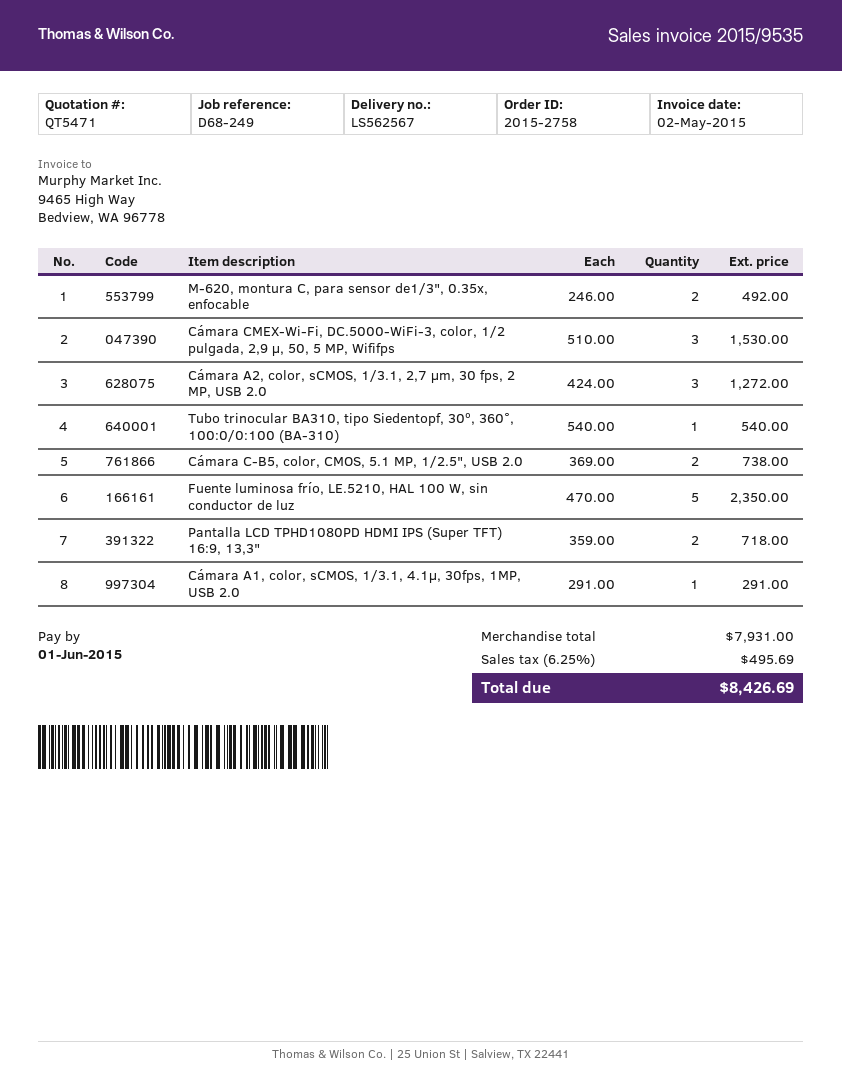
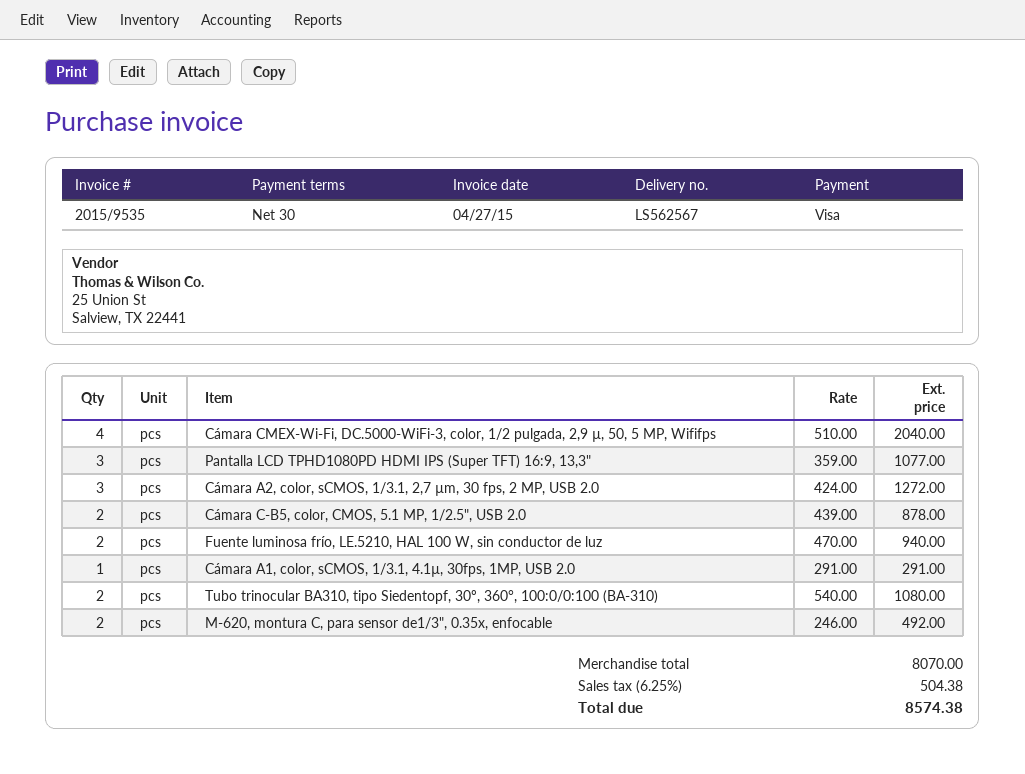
invoice date: 2015-05-02 -> 2015-04-27
Cámara CMEX-Wi-Fi, DC.5000-WiFi-3, color, 1/2 pulgada, 2,9 µ, 50, 5 MP, Wififps: 3 x 510.00 = 1530.00 -> 4 x 510.00 = 2040.00
Tubo trinocular BA310, tipo Siedentopf, 30º, 360°, 100:0/0:100 (BA-310): 1 x 540.00 = 540.00 -> 2 x 540.00 = 1080.00
Cámara C-B5, color, CMOS, 5.1 MP, 1/2.5", USB 2.0: 2 x 369.00 = 738.00 -> 2 x 439.00 = 878.00
Fuente luminosa frío, LE.5210, HAL 100 W, sin conductor de luz: 5 x 470.00 = 2350.00 -> 2 x 470.00 = 940.00
Pantalla LCD TPHD1080PD HDMI IPS (Super TFT) 16:9, 13,3": 2 x 359.00 = 718.00 -> 3 x 359.00 = 1077.00
subtotal: 7931.00 -> 8070.00
tax: 6.25% = 495.69 -> 6.25% = 504.38
total: 8426.69 -> 8574.38

